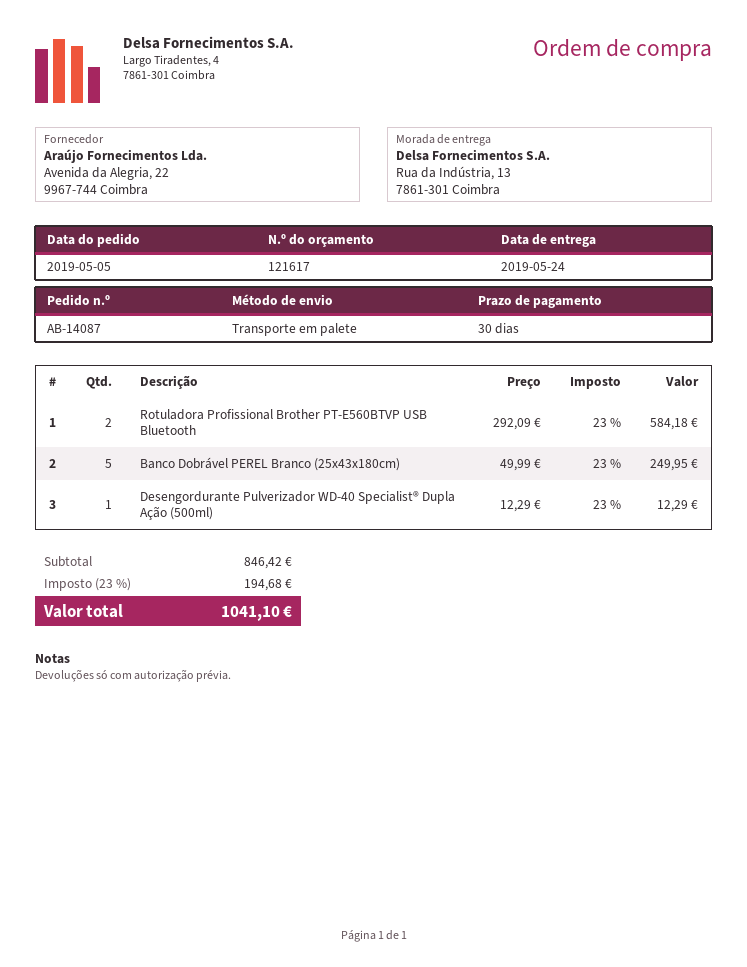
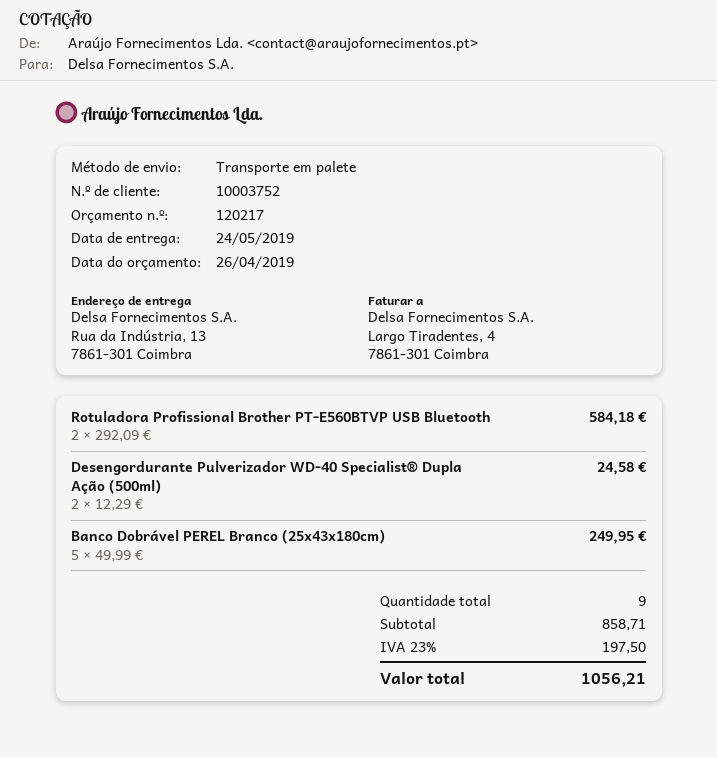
quote number: 121617 -> 120217
Desengordurante Pulverizador WD-40 Specialist® Dupla Ação (500ml): 1 x 12.29 = 12.29 -> 2 x 12.29 = 24.58
subtotal: 846.42 -> 858.71
tax: 23% = 194.68 -> 23% = 197.50
total: 1041.10 -> 1056.21

